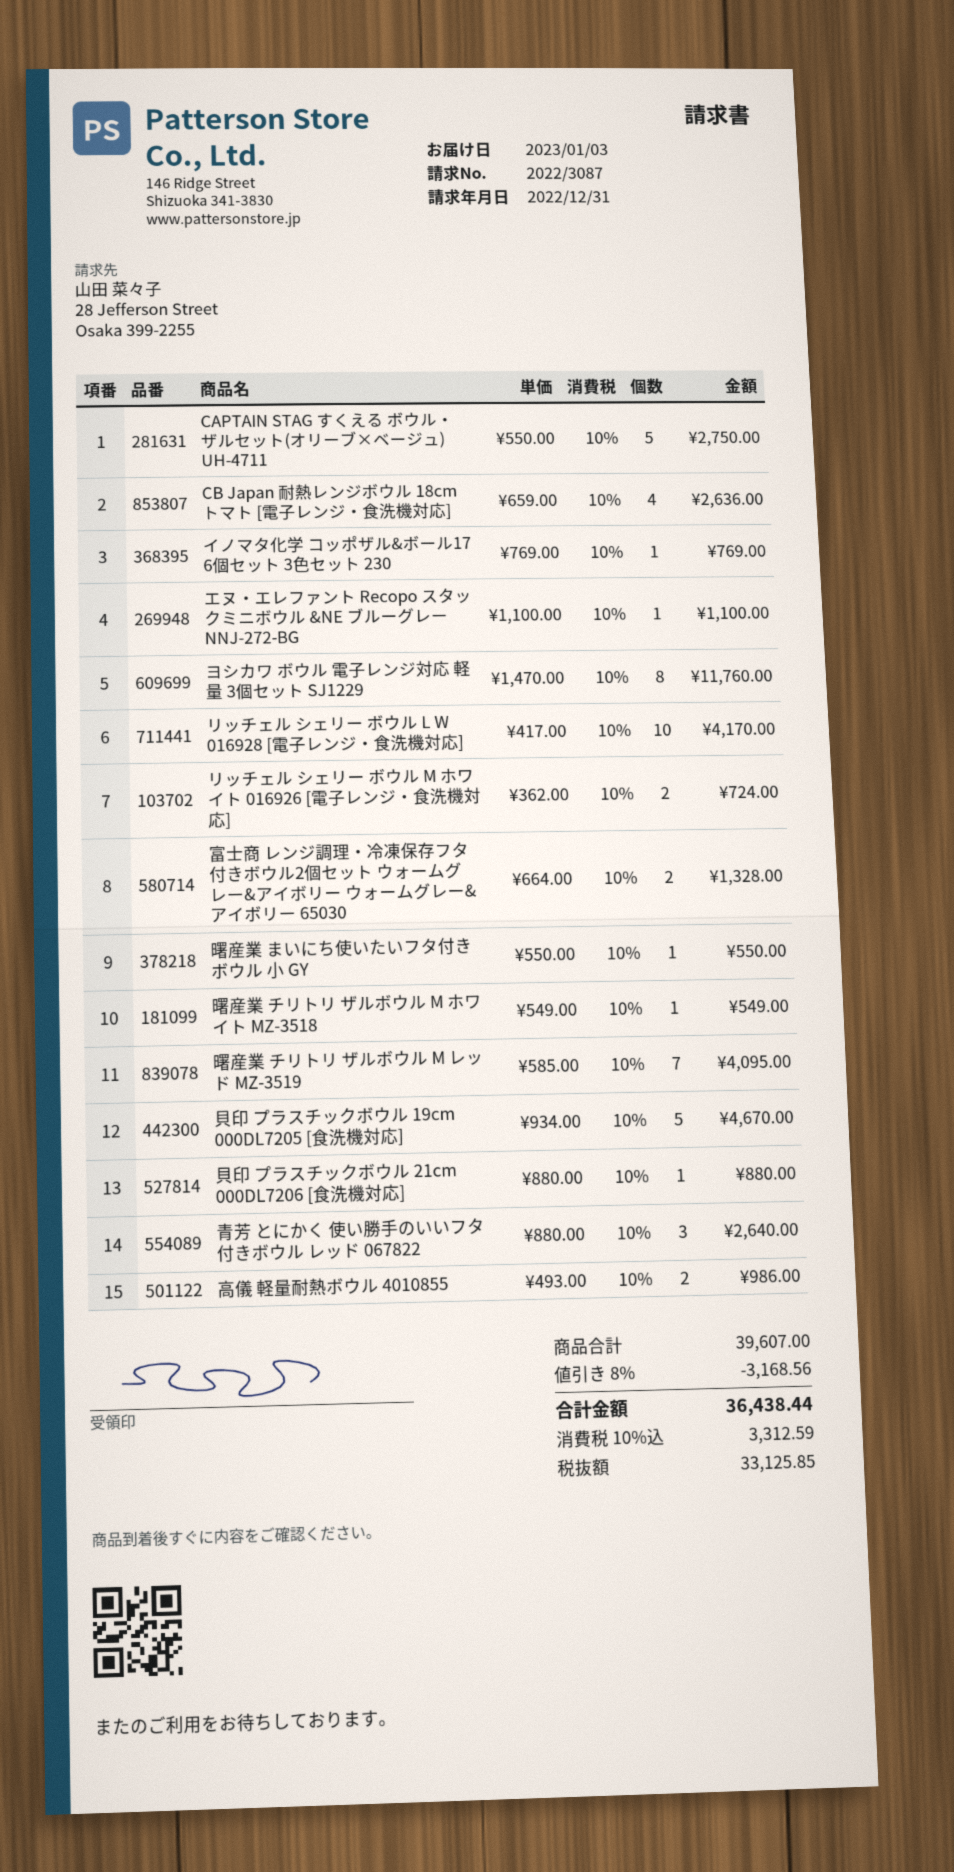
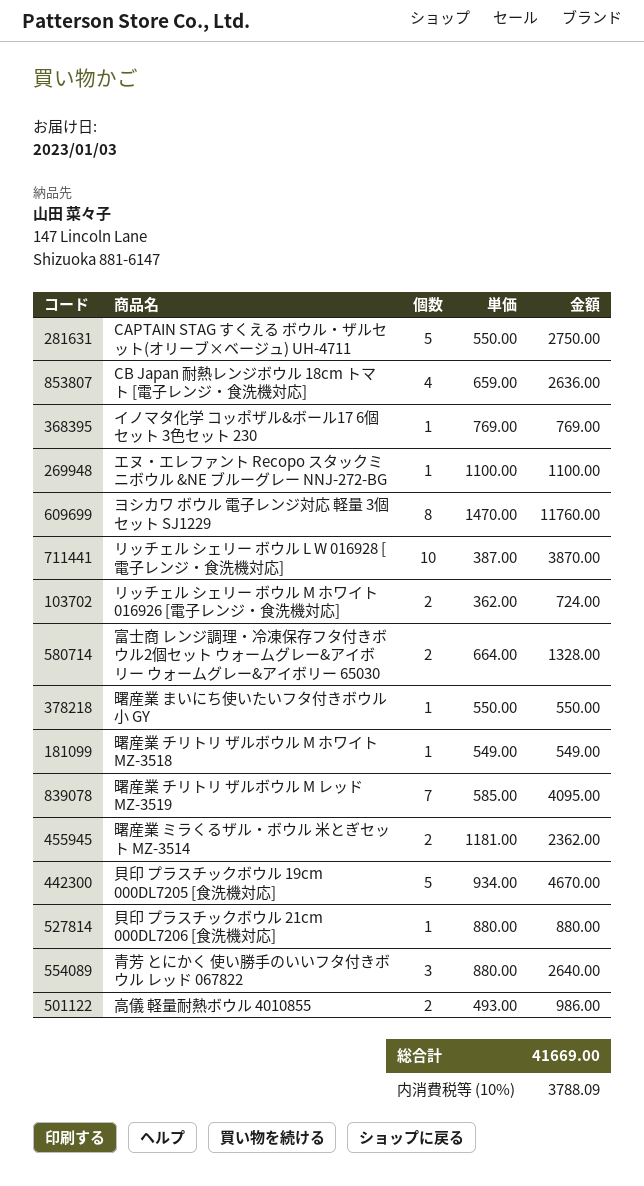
リッチェル シェリー ボウル L W 016928 [電子レンジ・食洗機対応]: 10 x 417.00 = 4170.00 -> 10 x 387.00 = 3870.00
曙産業 ミラくるザル・ボウル 米とぎセット MZ-3514: none -> 2 x 1181.00 = 2362.00
discount: 8% = 3168.56 -> none
tax: 10% = 3312.59 -> 10% = 3788.09
total: 36438.44 -> 41669.00

